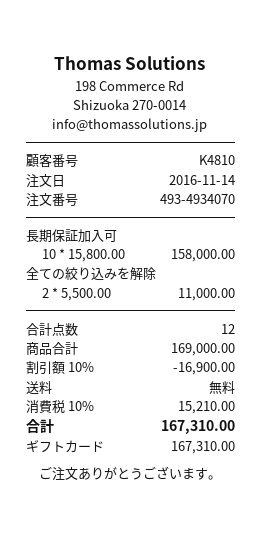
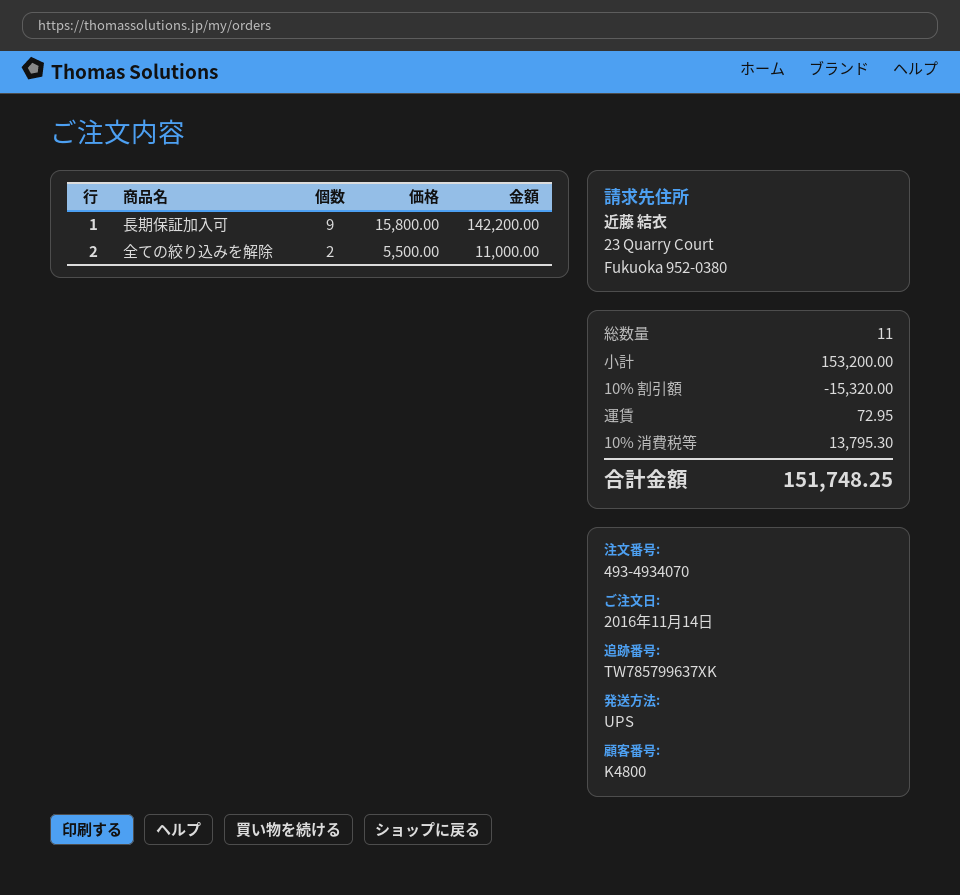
customer number: K4810 -> K4800
長期保証加入可: 10 x 15800.00 = 158000.00 -> 9 x 15800.00 = 142200.00
total quantity: 12 -> 11
subtotal: 169000.00 -> 153200.00
discount: 10% = 16900.00 -> 10% = 15320.00
shipping: 0.00 -> 72.95
tax: 10% = 15210.00 -> 10% = 13795.30
total: 167310.00 -> 151748.25

